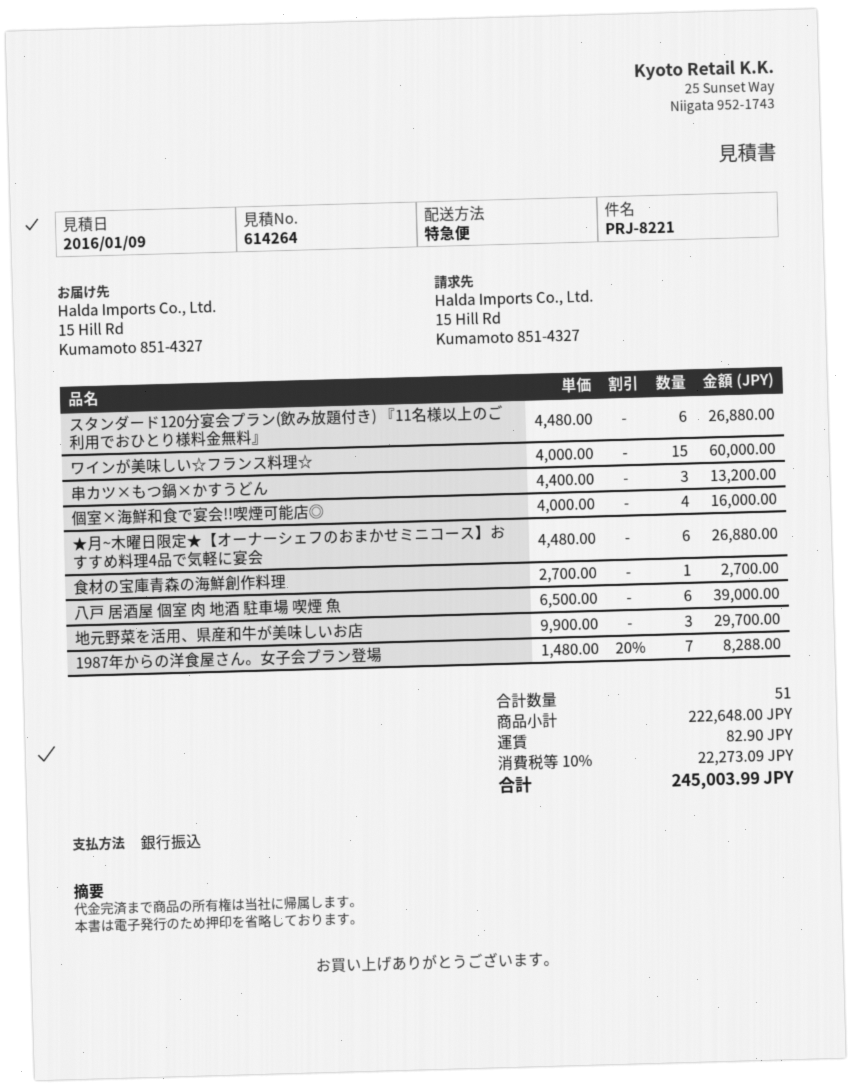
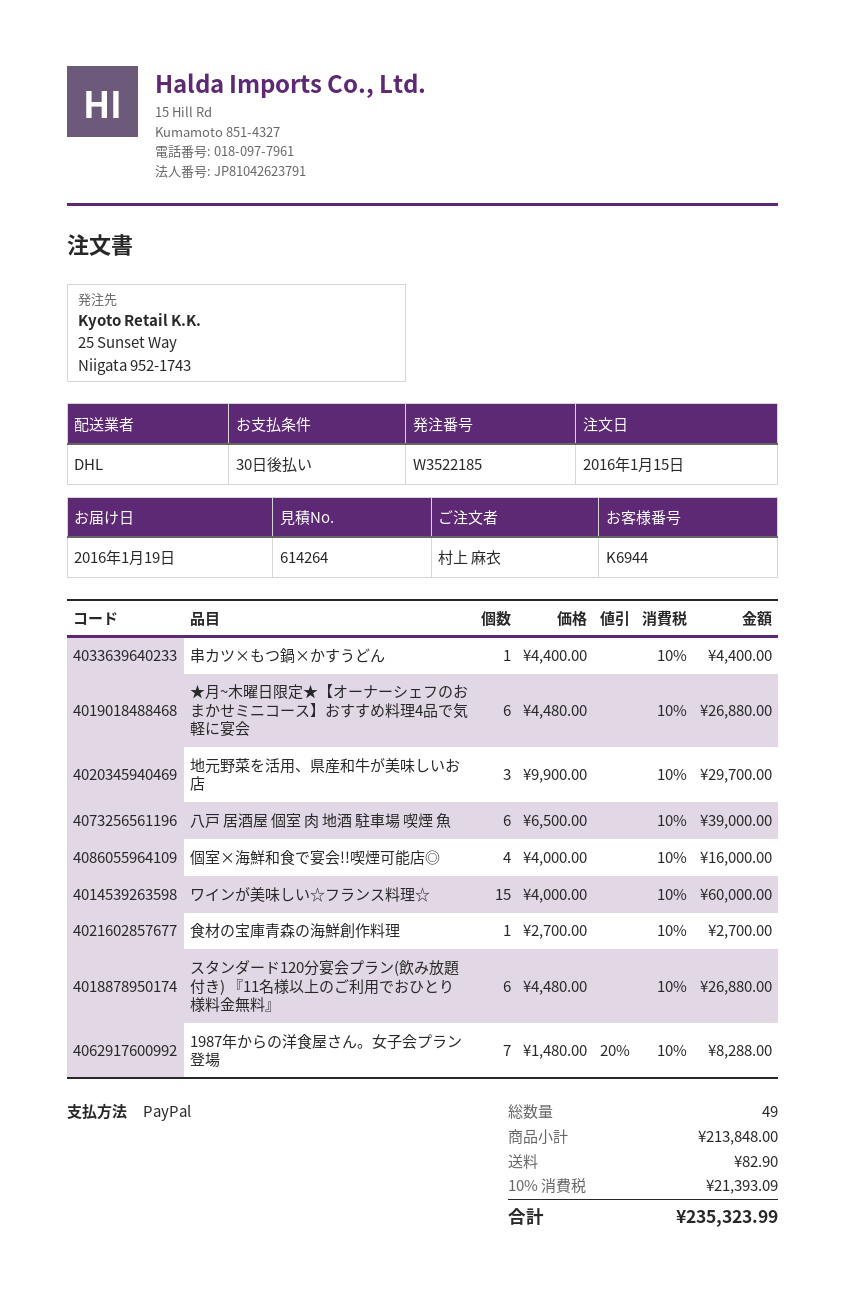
payment method: bank transfer -> PayPal
shipping method: express -> DHL
串カツ×もつ鍋×かすうどん: 3 x 4400.00 = 13200.00 -> 1 x 4400.00 = 4400.00
total quantity: 51 -> 49
subtotal: 222648.00 -> 213848.00
tax: 10% = 22273.09 -> 10% = 21393.09
total: 245003.99 -> 235323.99

